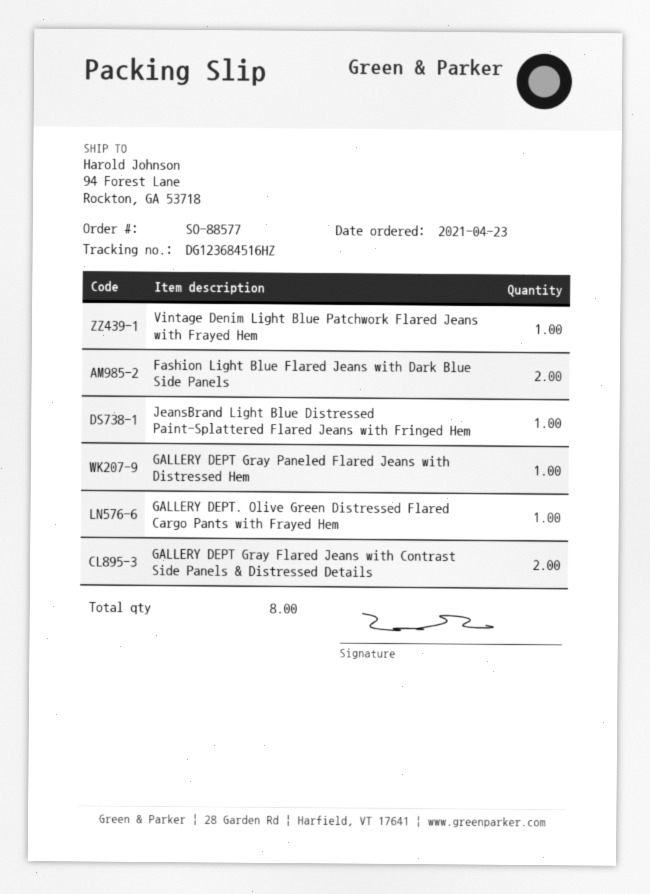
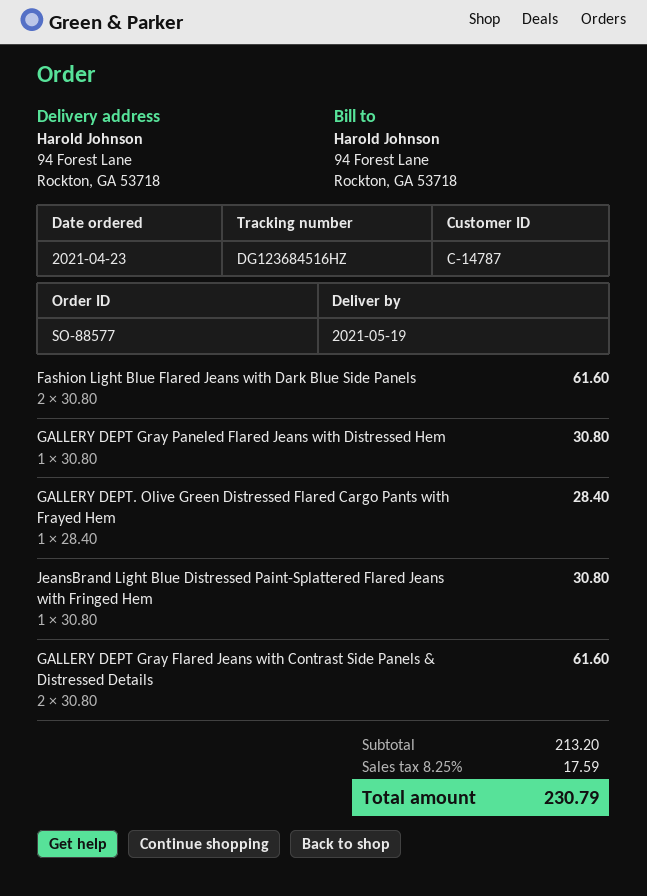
Vintage Denim Light Blue Patchwork Flared Jeans with Frayed Hem: 1 -> none

